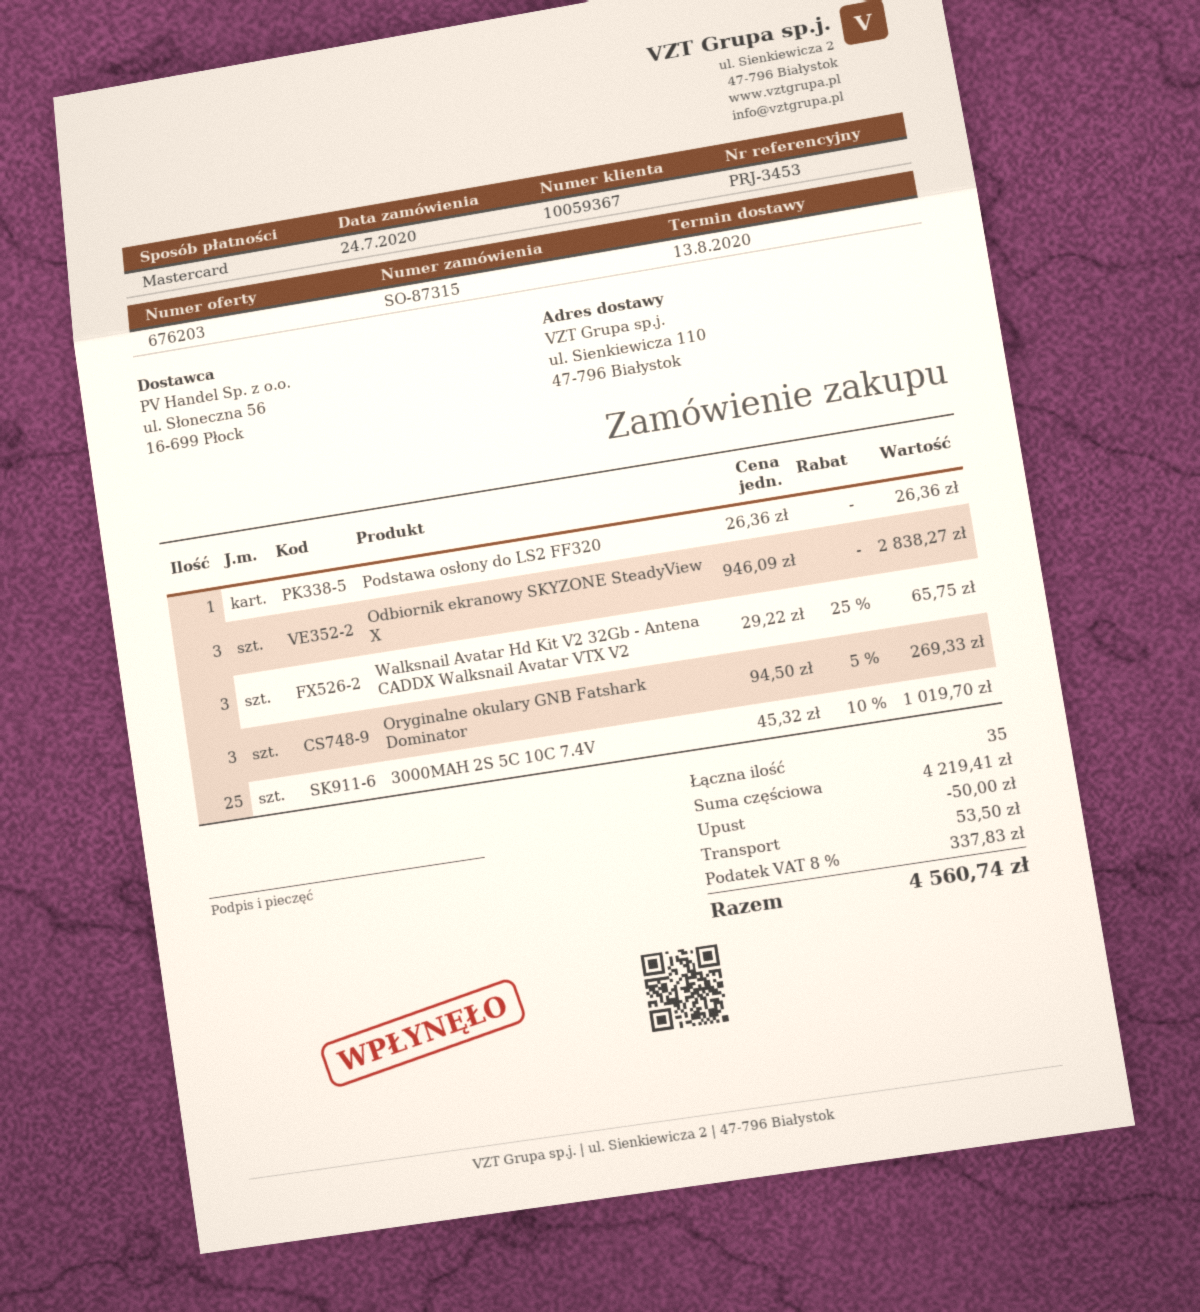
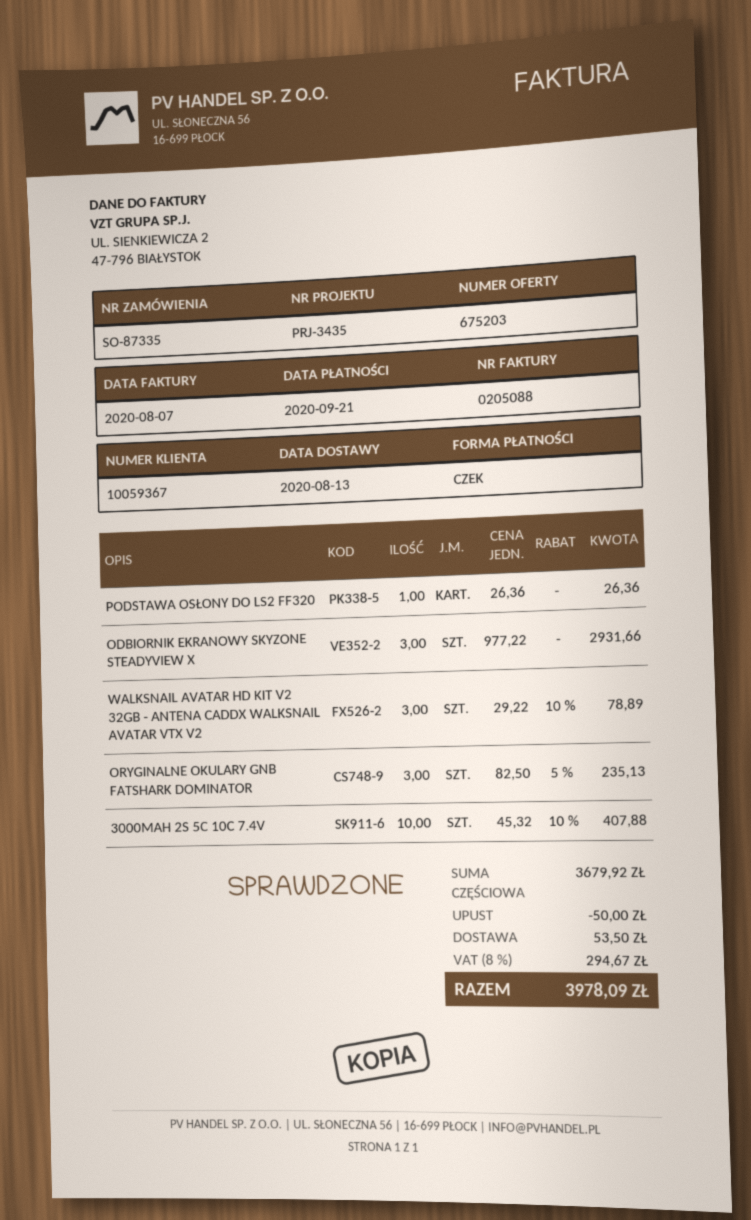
quote number: 676203 -> 675203
order number: SO-87315 -> SO-87335
reference: PRJ-3453 -> PRJ-3435
payment method: Mastercard -> cheque
Odbiornik ekranowy SKYZONE SteadyView X: 3 x 946.09 = 2838.27 -> 3 x 977.22 = 2931.66
Walksnail Avatar Hd Kit V2 32Gb - Antena CADDX Walksnail Avatar VTX V2: 3 x 29.22 - 25% = 65.75 -> 3 x 29.22 - 10% = 78.89
Oryginalne okulary GNB Fatshark Dominator: 3 x 94.50 - 5% = 269.33 -> 3 x 82.50 - 5% = 235.13
3000MAH 2S 5C 10C 7.4V: 25 x 45.32 - 10% = 1019.70 -> 10 x 45.32 - 10% = 407.88
subtotal: 4219.41 -> 3679.92
tax: 8% = 337.83 -> 8% = 294.67
total: 4560.74 -> 3978.09

